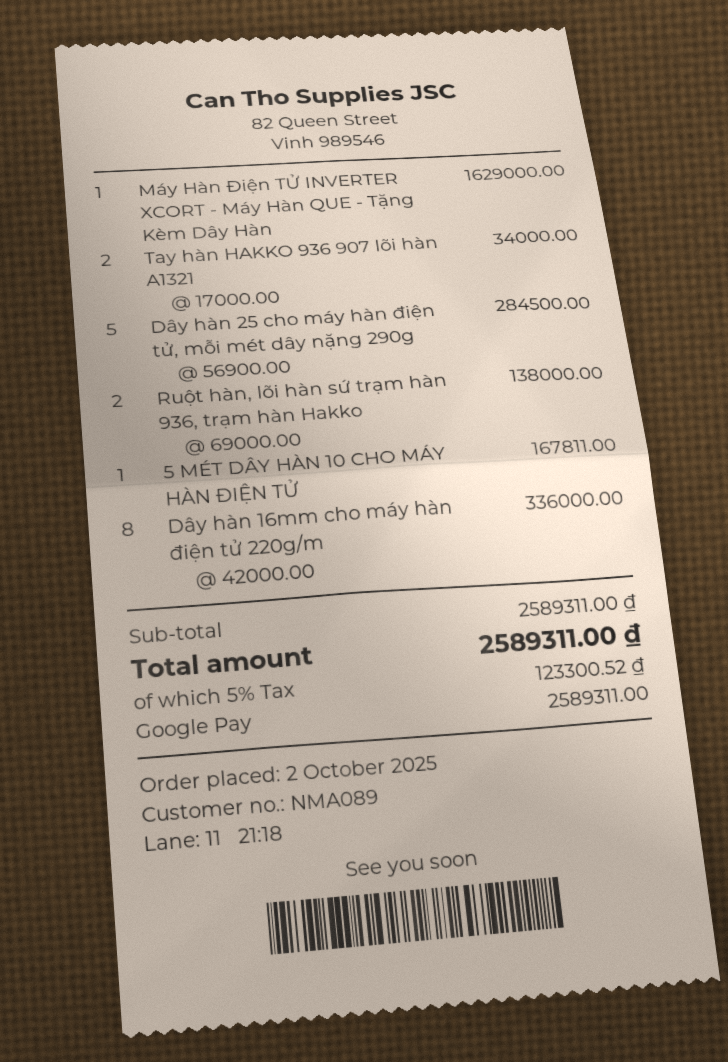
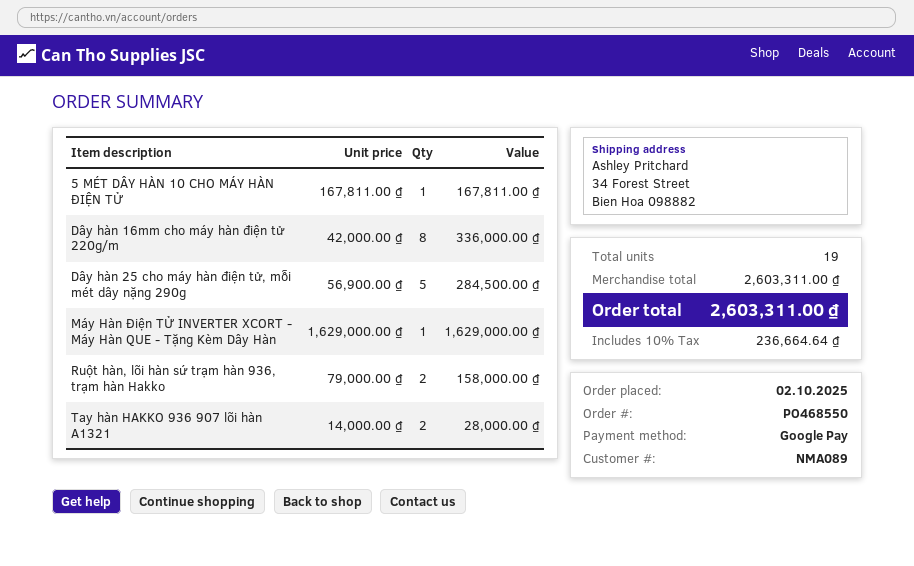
Tay hàn HAKKO 936 907 lõi hàn A1321: 2 x 17000.00 = 34000.00 -> 2 x 14000.00 = 28000.00
Ruột hàn, lõi hàn sứ trạm hàn 936, trạm hàn Hakko: 2 x 69000.00 = 138000.00 -> 2 x 79000.00 = 158000.00
subtotal: 2589311.00 -> 2603311.00
tax: 5% = 123300.52 -> 10% = 236664.64
total: 2589311.00 -> 2603311.00

